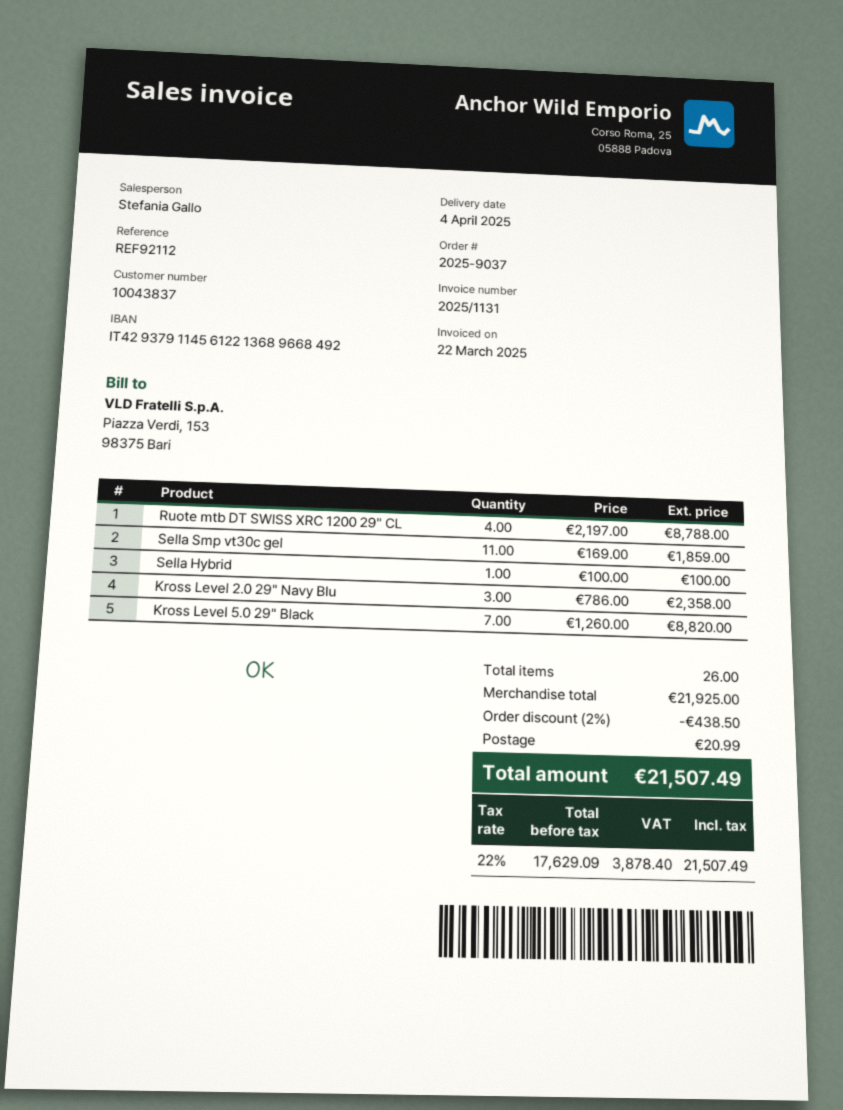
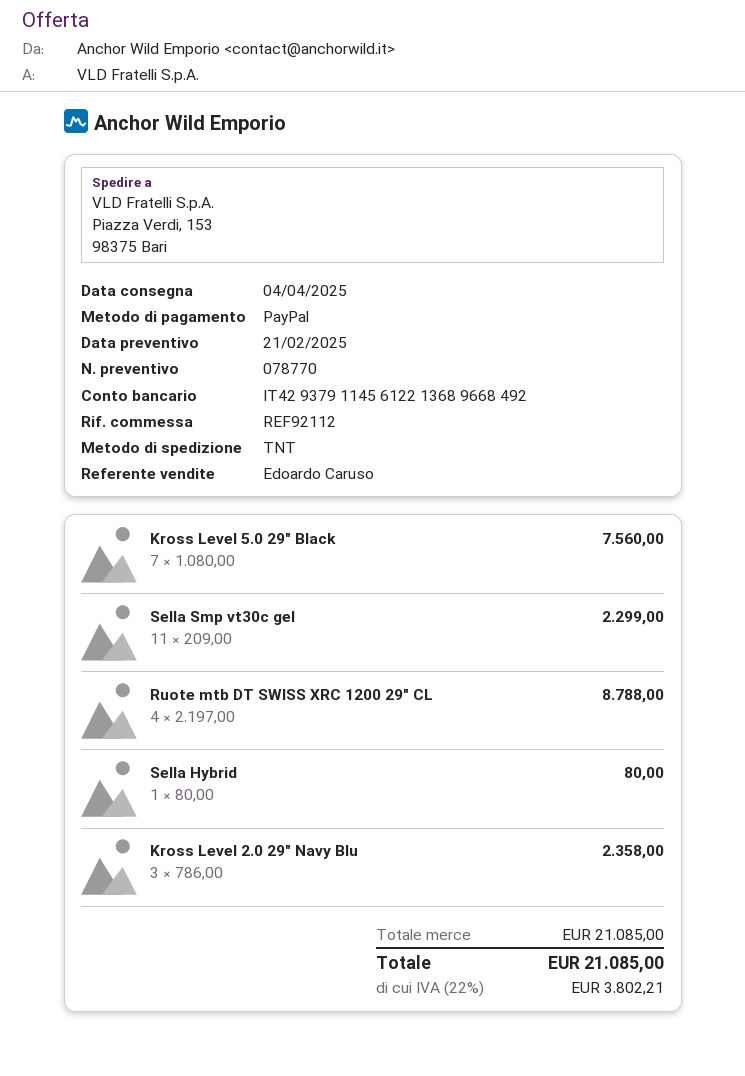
sales rep: Stefania Gallo -> Edoardo Caruso
Sella Smp vt30c gel: 11 x 169.00 = 1859.00 -> 11 x 209.00 = 2299.00
Sella Hybrid: 1 x 100.00 = 100.00 -> 1 x 80.00 = 80.00
Kross Level 5.0 29" Black: 7 x 1260.00 = 8820.00 -> 7 x 1080.00 = 7560.00
subtotal: 21925.00 -> 21085.00
discount: 2% = 438.50 -> none
shipping: 20.99 -> none
tax: 22% = 3878.40 -> 22% = 3802.21
total: 21507.49 -> 21085.00

